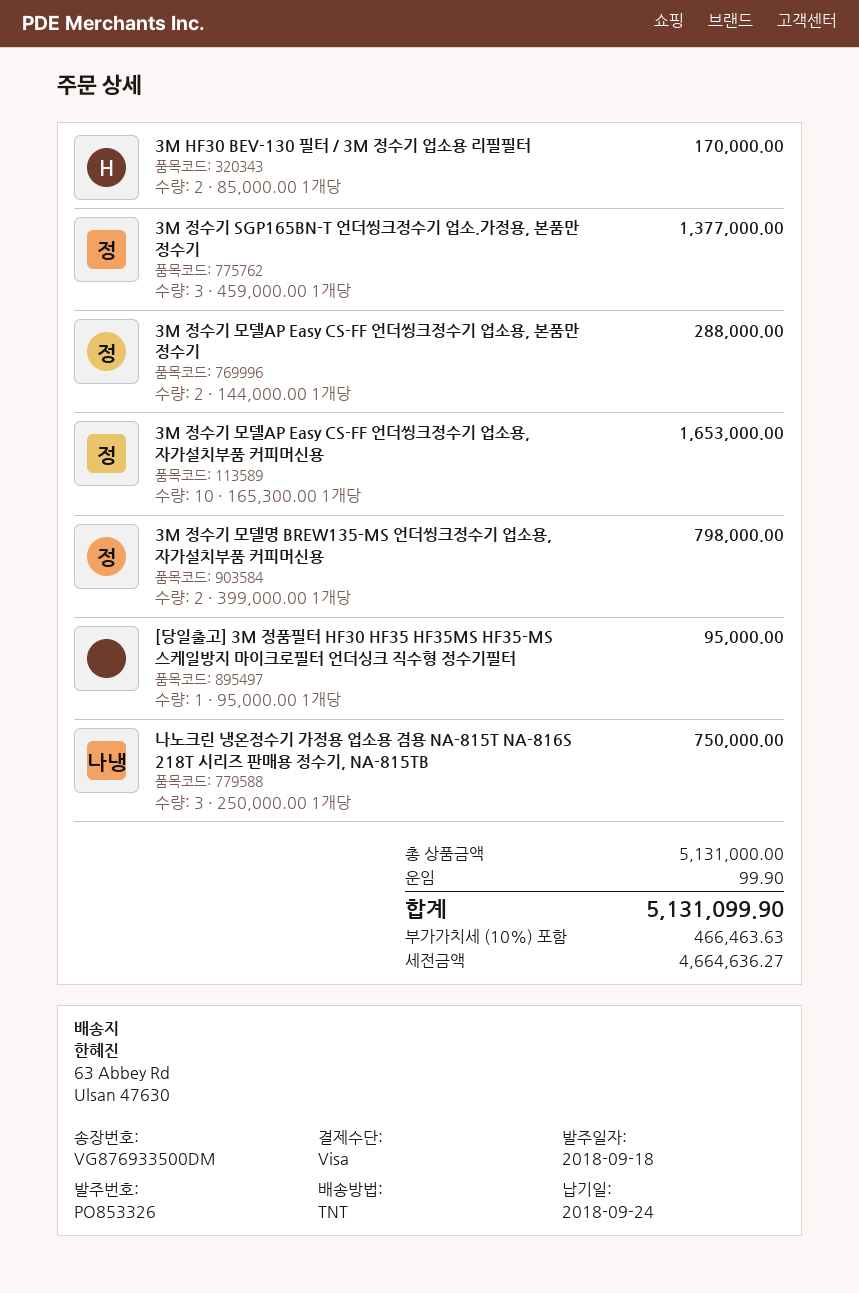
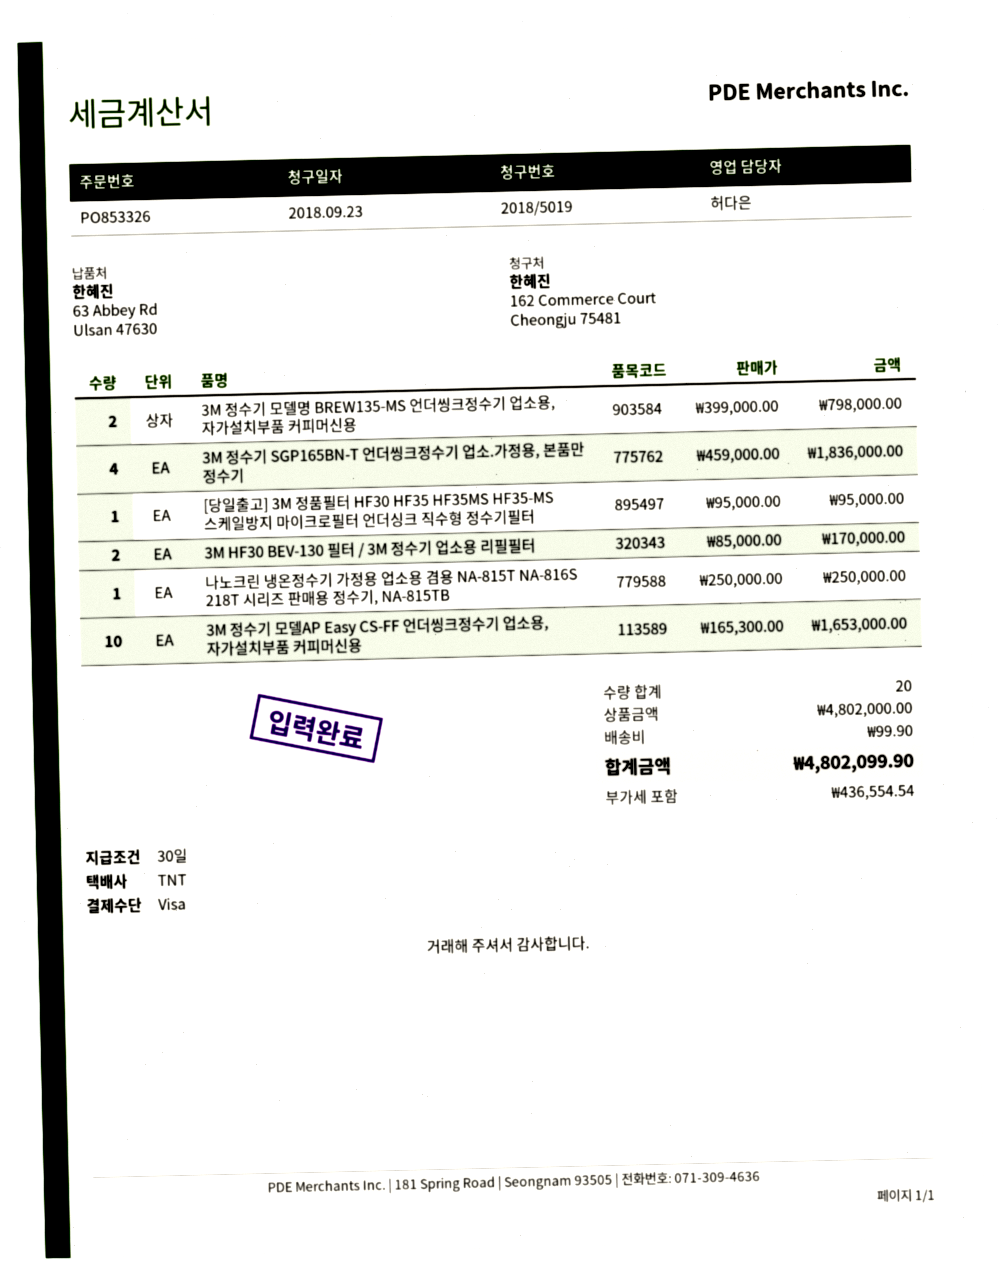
3M 정수기 SGP165BN-T 언더씽크정수기 업소.가정용, 본품만 정수기: 3 x 459000.00 = 1377000.00 -> 4 x 459000.00 = 1836000.00
3M 정수기 모델AP Easy CS-FF 언더씽크정수기 업소용, 본품만 정수기: 2 x 144000.00 = 288000.00 -> none
나노크린 냉온정수기 가정용 업소용 겸용 NA-815T NA-816S 218T 시리즈 판매용 정수기, NA-815TB: 3 x 250000.00 = 750000.00 -> 1 x 250000.00 = 250000.00
subtotal: 5131000.00 -> 4802000.00
tax: 466463.63 -> 436554.54
total: 5131099.90 -> 4802099.90

